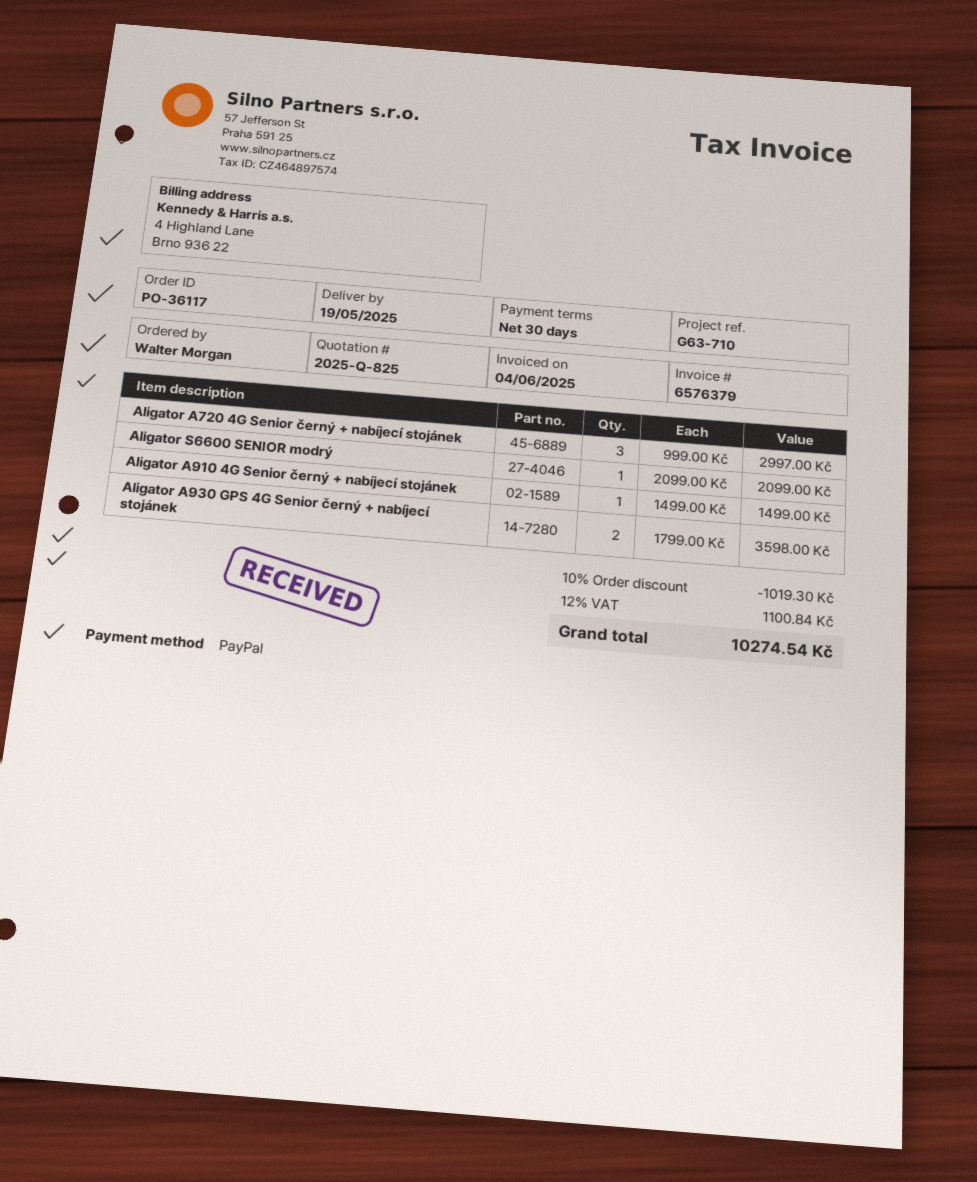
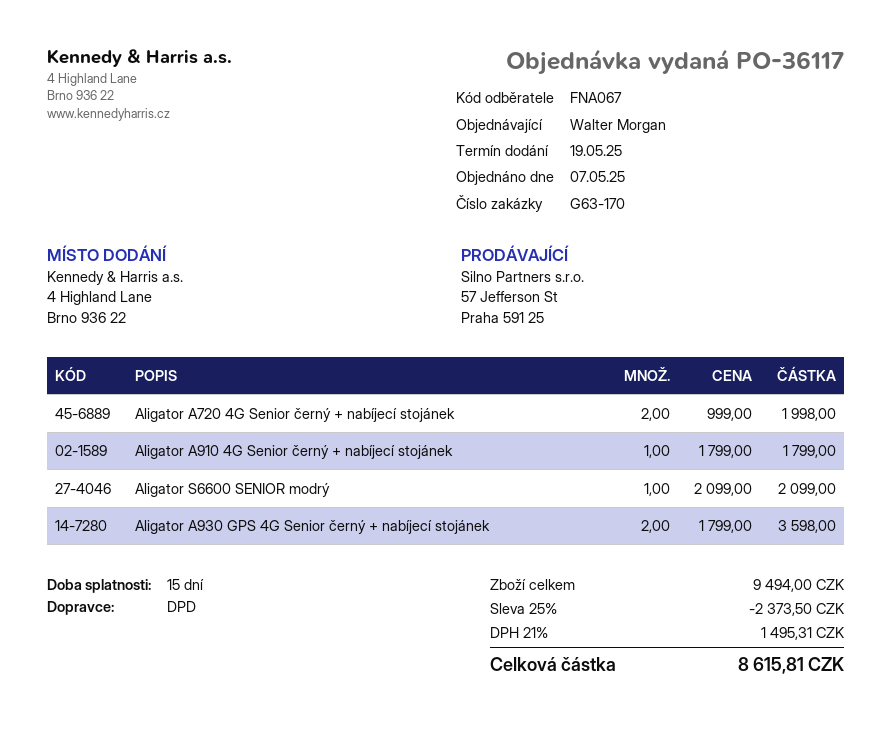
payment terms: 30 days -> 15 days
reference: G63-710 -> G63-170
Aligator A720 4G Senior černý + nabíjecí stojánek: 3 x 999.00 = 2997.00 -> 2 x 999.00 = 1998.00
Aligator A910 4G Senior černý + nabíjecí stojánek: 1 x 1499.00 = 1499.00 -> 1 x 1799.00 = 1799.00
discount: 10% = 1019.30 -> 25% = 2373.50
tax: 12% = 1100.84 -> 21% = 1495.31
total: 10274.54 -> 8615.81

